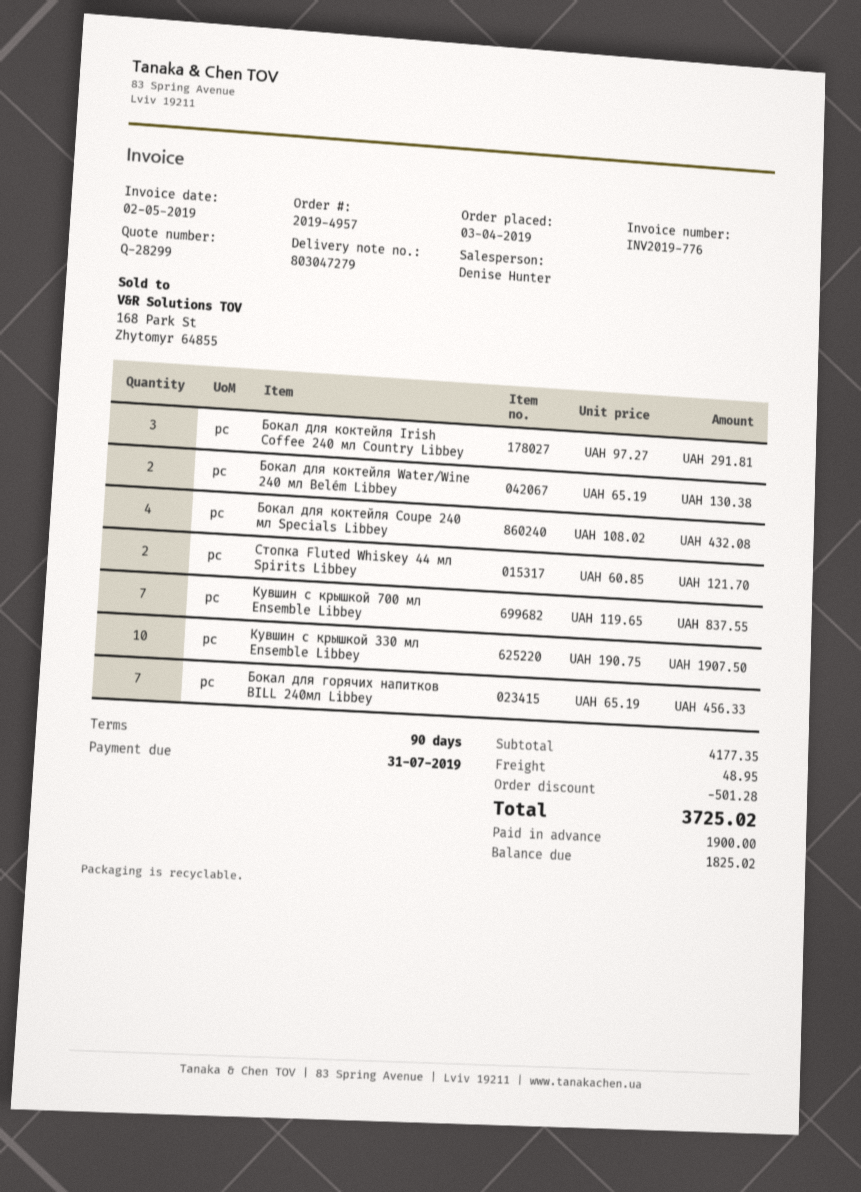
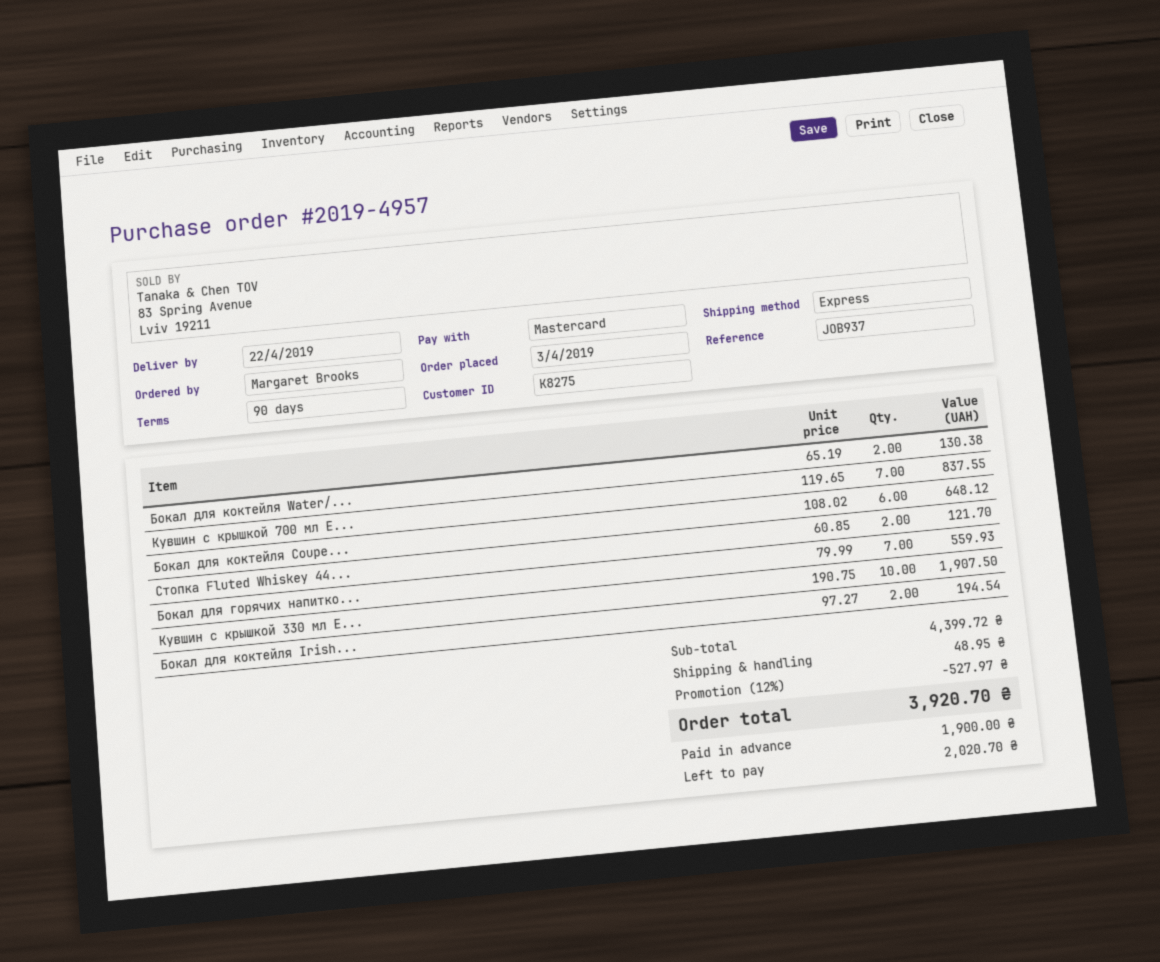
Бокал для коктейля Irish Coffee 240 мл Country Libbey: 3 x 97.27 = 291.81 -> 2 x 97.27 = 194.54
Бокал для коктейля Coupe 240 мл Specials Libbey: 4 x 108.02 = 432.08 -> 6 x 108.02 = 648.12
Бокал для горячих напитков BILL 240мл Libbey: 7 x 65.19 = 456.33 -> 7 x 79.99 = 559.93
subtotal: 4177.35 -> 4399.72
discount: 501.28 -> 527.97
total: 3725.02 -> 3920.70
balance: 1825.02 -> 2020.70

